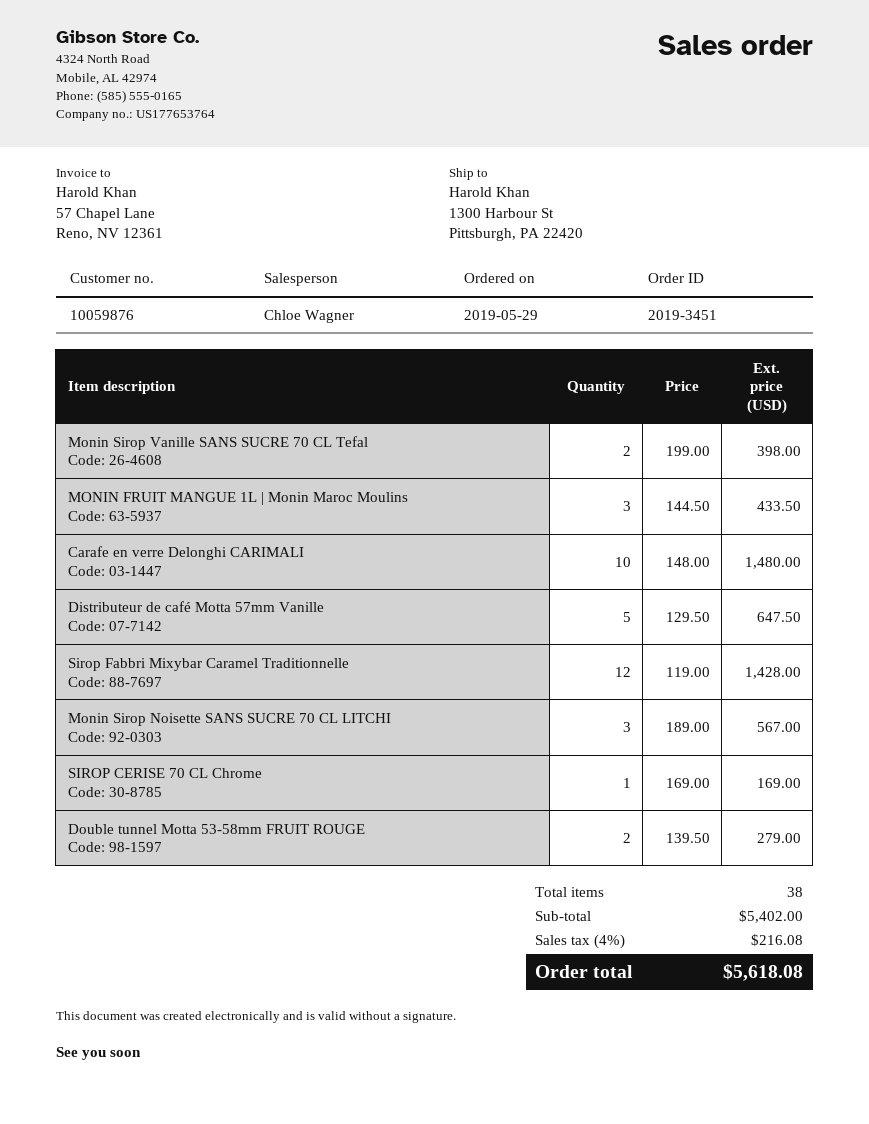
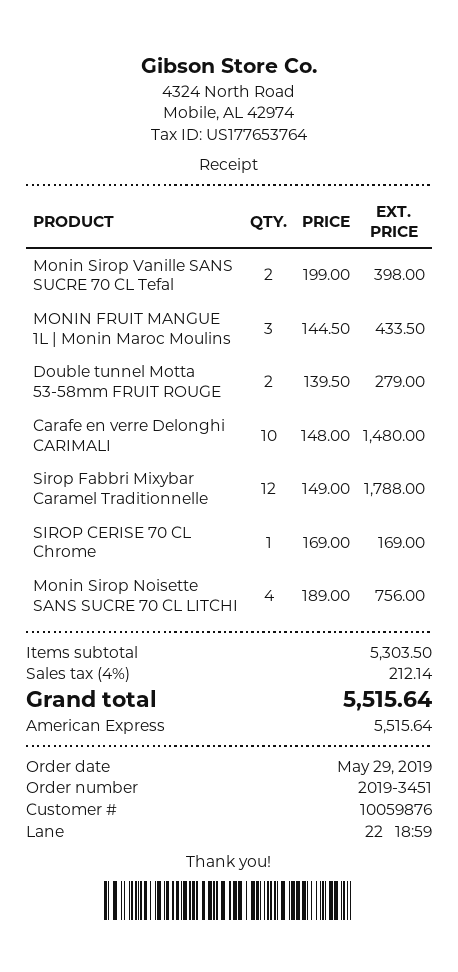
Distributeur de café Motta 57mm Vanille: 5 x 129.50 = 647.50 -> none
Sirop Fabbri Mixybar Caramel Traditionnelle: 12 x 119.00 = 1428.00 -> 12 x 149.00 = 1788.00
Monin Sirop Noisette SANS SUCRE 70 CL LITCHI: 3 x 189.00 = 567.00 -> 4 x 189.00 = 756.00
subtotal: 5402.00 -> 5303.50
tax: 4% = 216.08 -> 4% = 212.14
total: 5618.08 -> 5515.64

